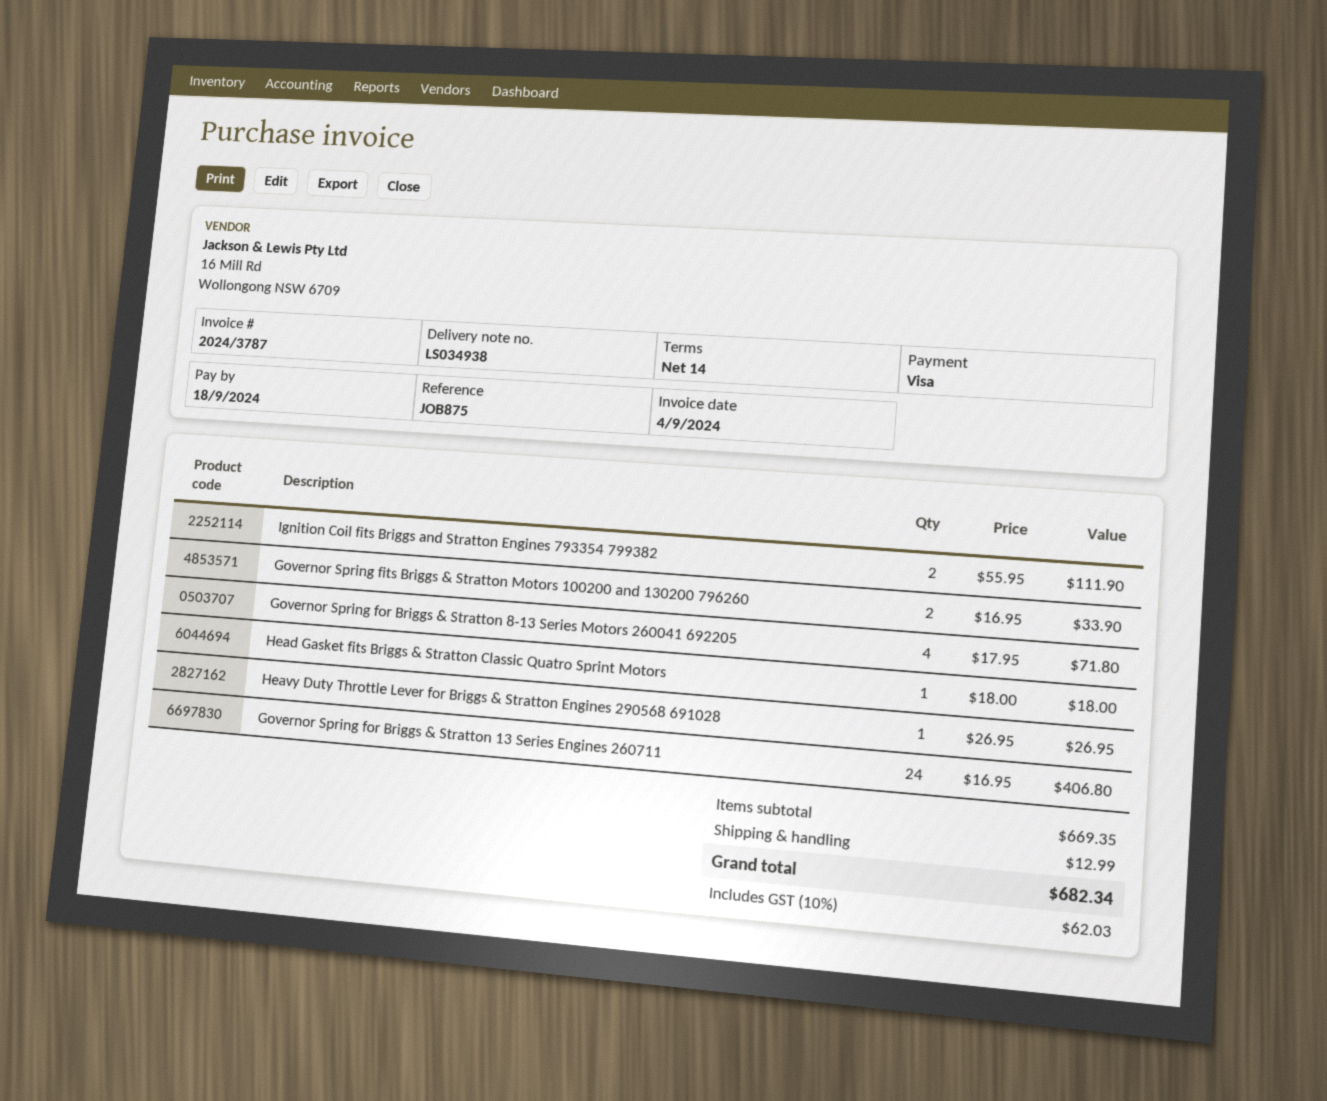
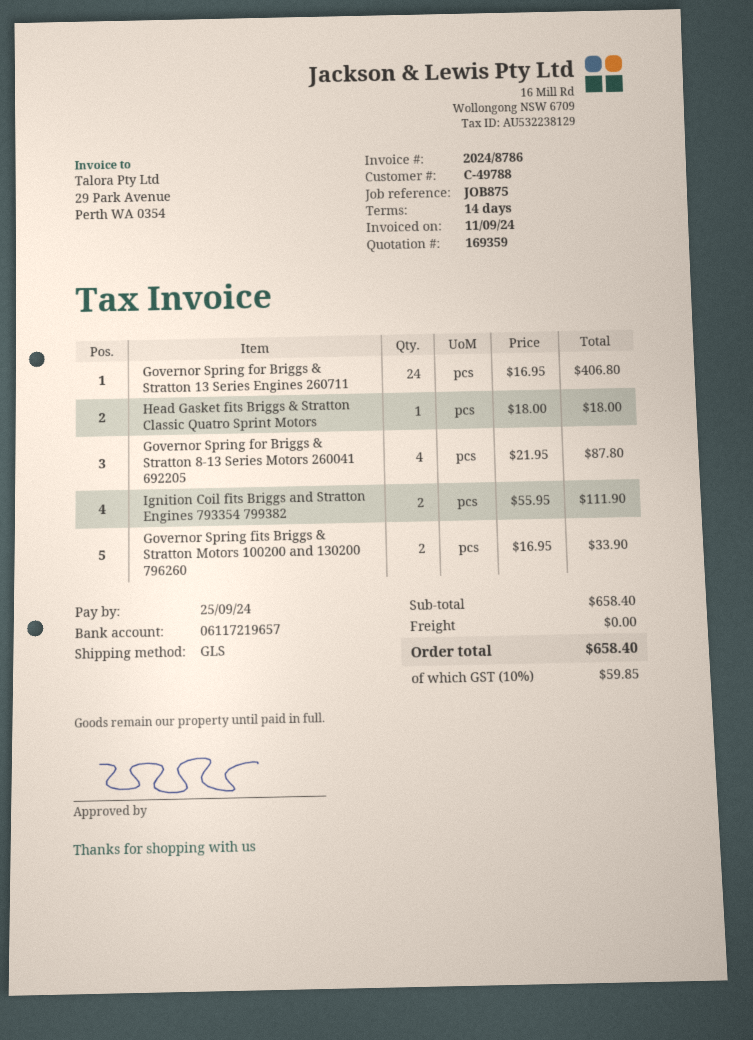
invoice number: 2024/3787 -> 2024/8786
invoice date: 2024-09-04 -> 2024-09-11
due date: 2024-09-18 -> 2024-09-25
Governor Spring for Briggs & Stratton 8-13 Series Motors 260041 692205: 4 x 17.95 = 71.80 -> 4 x 21.95 = 87.80
Heavy Duty Throttle Lever for Briggs & Stratton Engines 290568 691028: 1 x 26.95 = 26.95 -> none
subtotal: 669.35 -> 658.40
shipping: 12.99 -> 0.00
tax: 10% = 62.03 -> 10% = 59.85
total: 682.34 -> 658.40

